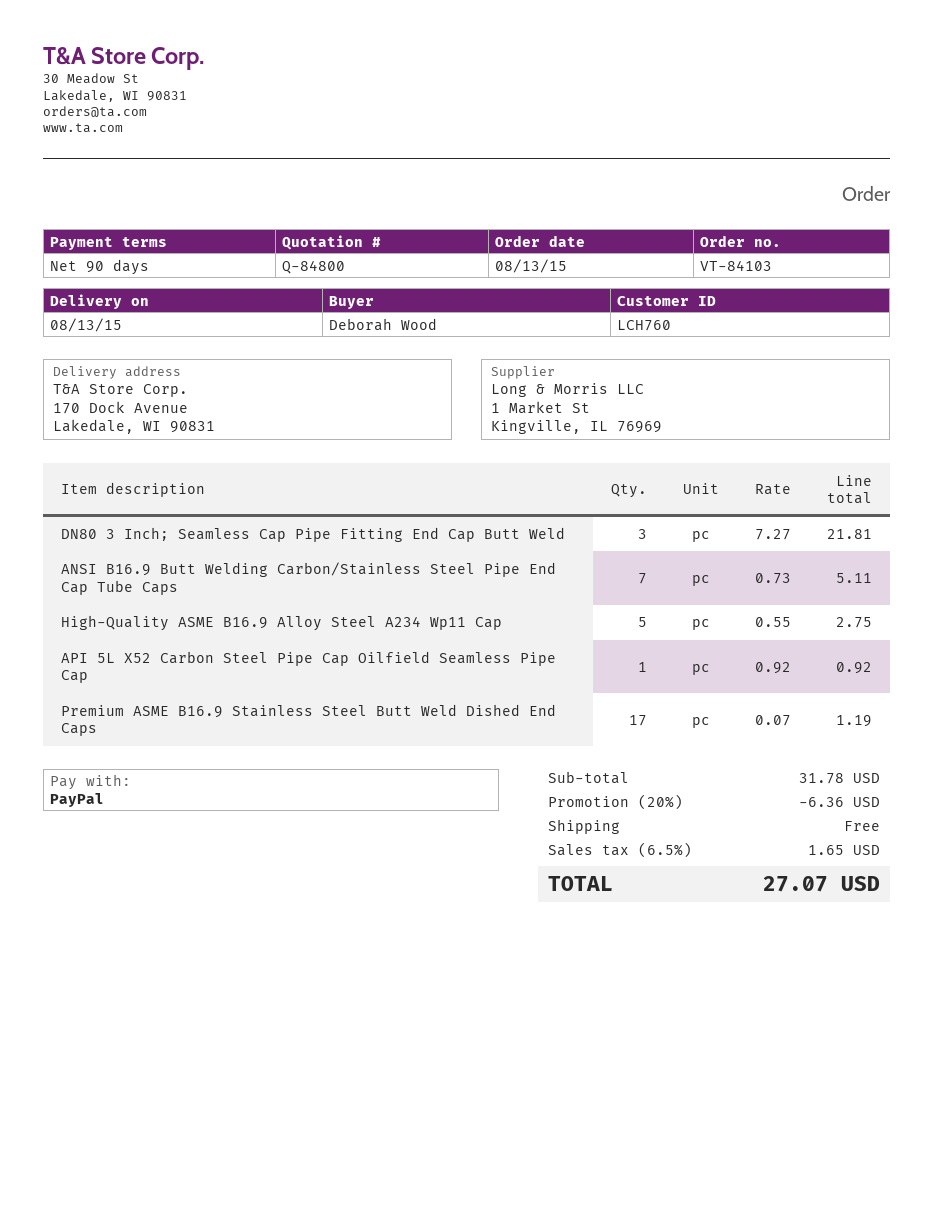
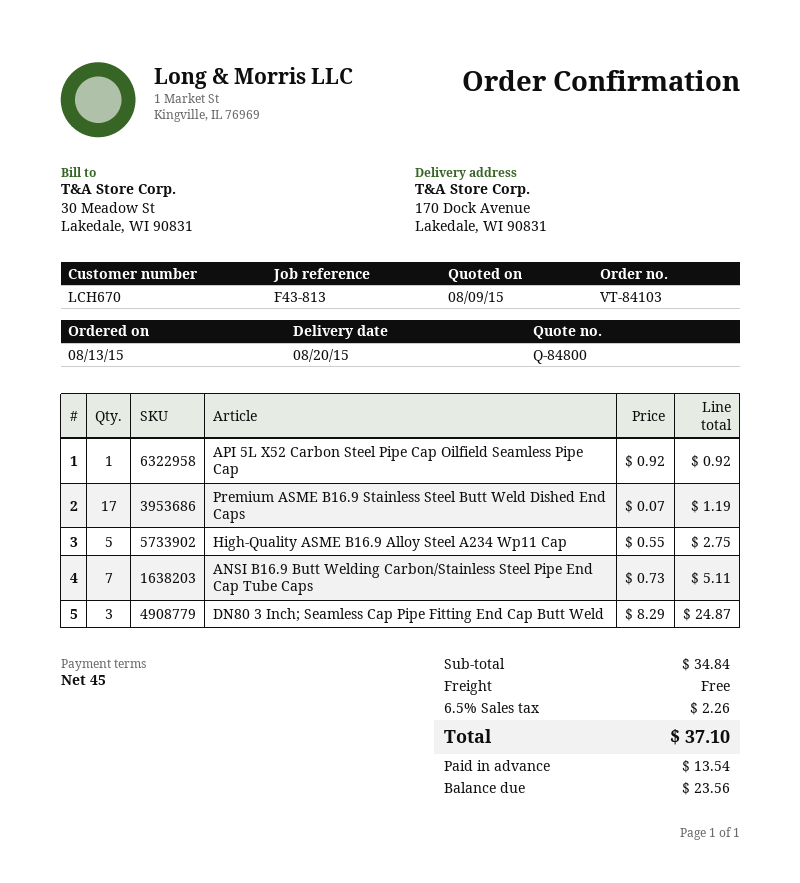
delivery date: 2015-08-13 -> 2015-08-20
payment terms: 90 days -> 45 days
customer number: LCH760 -> LCH670
DN80 3 Inch; Seamless Cap Pipe Fitting End Cap Butt Weld: 3 x 7.27 = 21.81 -> 3 x 8.29 = 24.87
subtotal: 31.78 -> 34.84
discount: 20% = 6.36 -> none
tax: 6.5% = 1.65 -> 6.5% = 2.26
total: 27.07 -> 37.10

